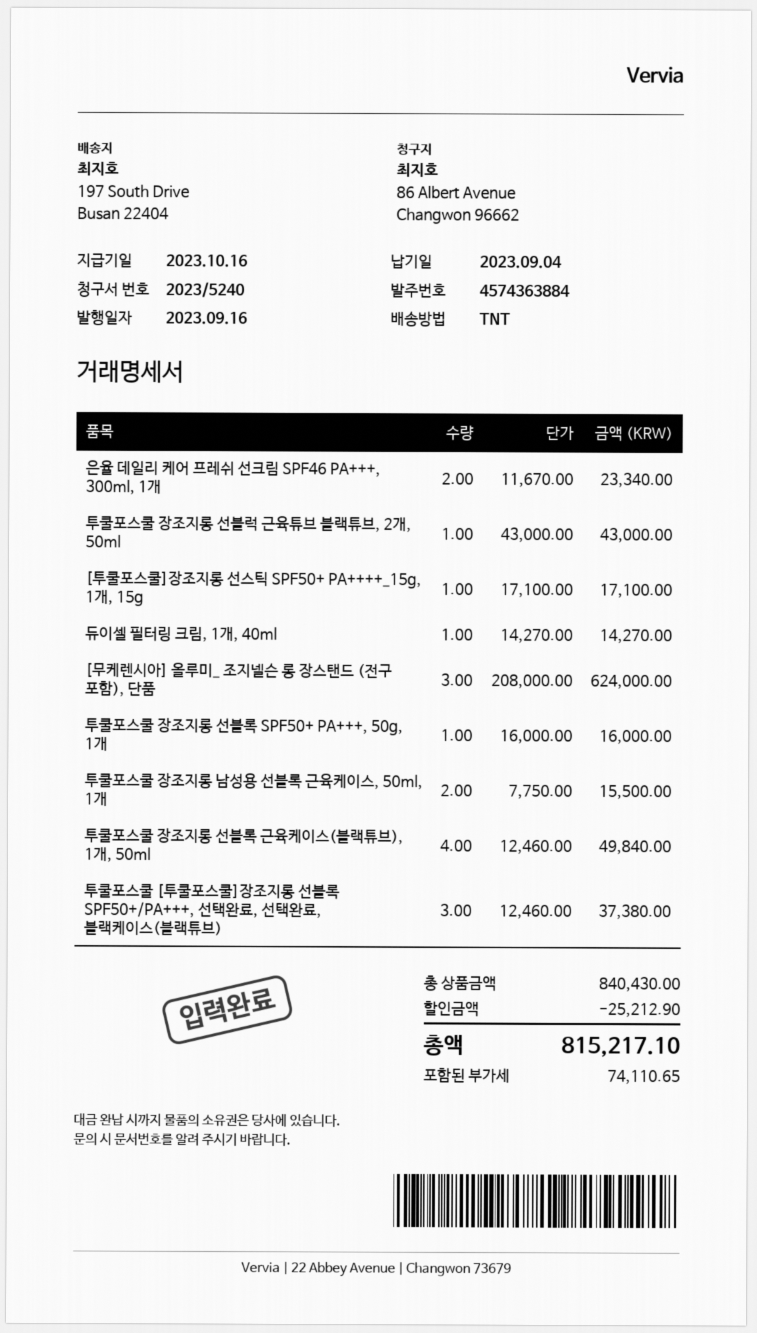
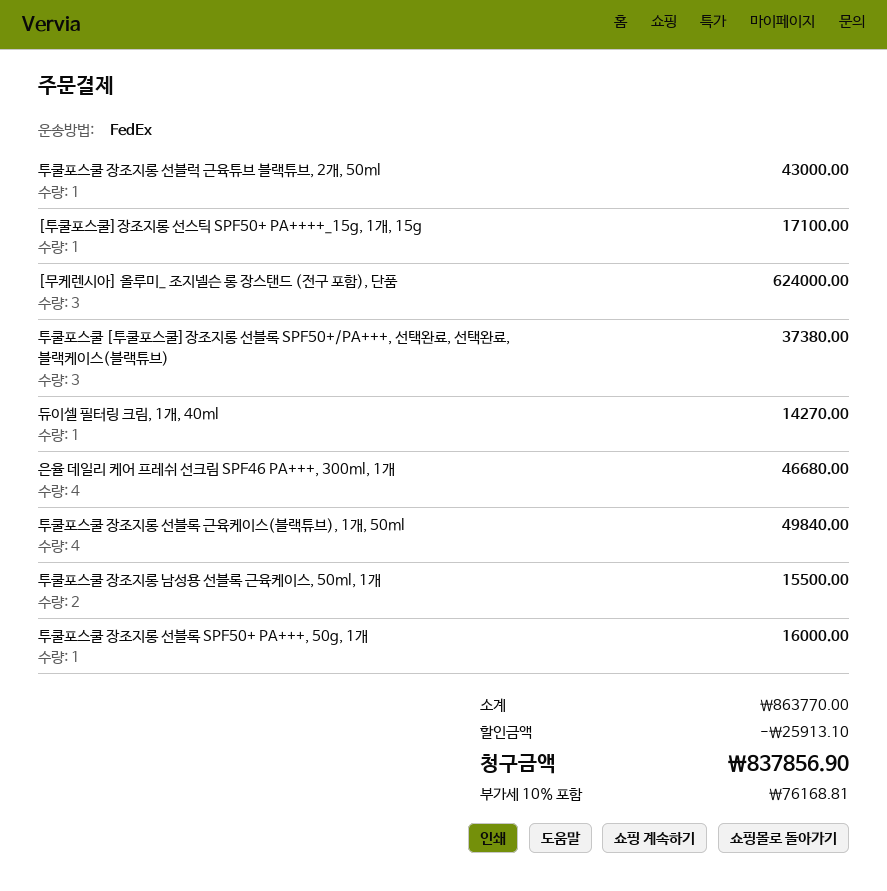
shipping method: TNT -> FedEx
은율 데일리 케어 프레쉬 선크림 SPF46 PA+++, 300ml, 1개: 2 for 23340.00 -> 4 for 46680.00
subtotal: 840430.00 -> 863770.00
discount: 25212.90 -> 25913.10
tax: 74110.65 -> 76168.81
total: 815217.10 -> 837856.90

